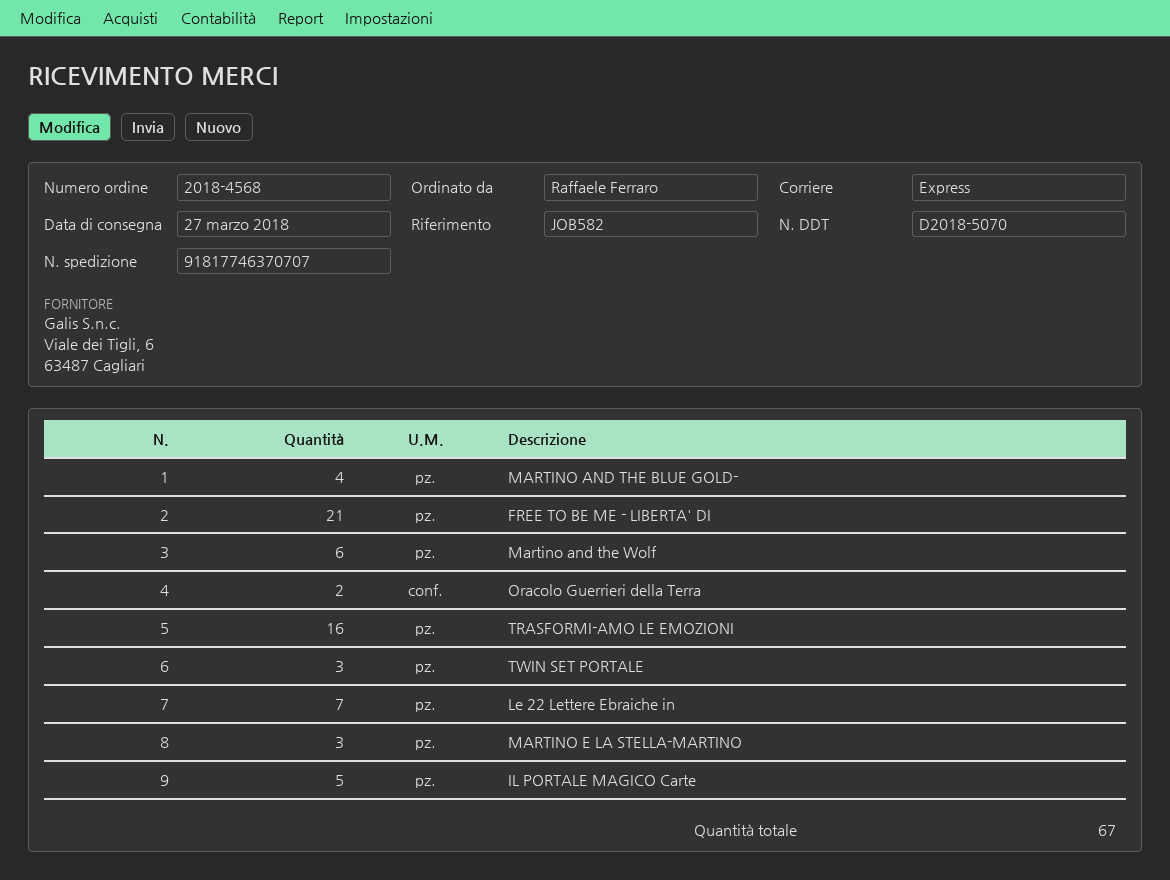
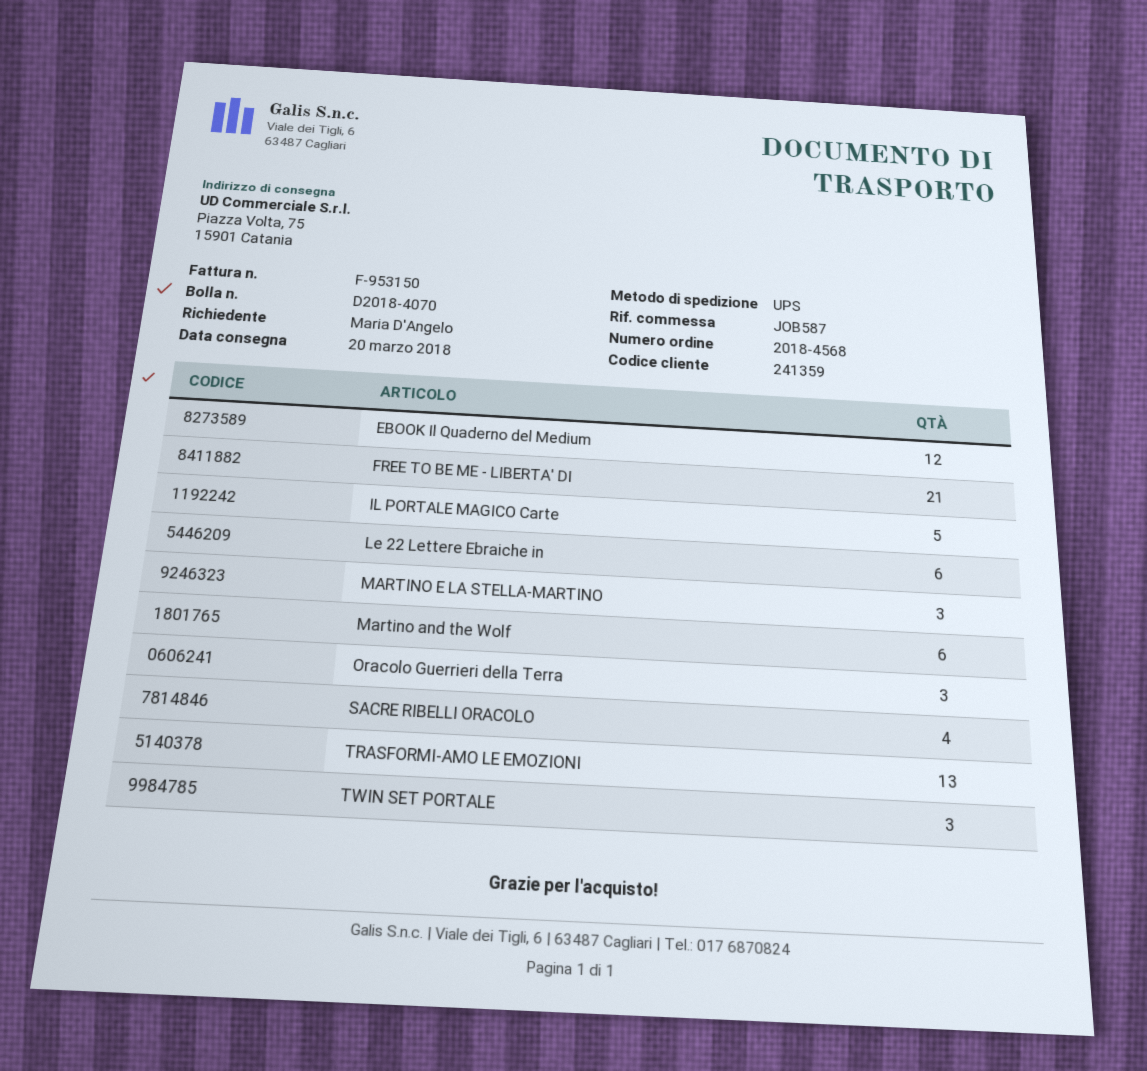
delivery note number: D2018-5070 -> D2018-4070
delivery date: 2018-03-27 -> 2018-03-20
reference: JOB582 -> JOB587
ordered by: Raffaele Ferraro -> Maria D'Angelo
shipping method: express -> UPS
MARTINO AND THE BLUE GOLD-: 4 -> none
Oracolo Guerrieri della Terra: 2 -> 3
TRASFORMI-AMO LE EMOZIONI: 16 -> 13
Le 22 Lettere Ebraiche in: 7 -> 6
EBOOK Il Quaderno del Medium: none -> 12
SACRE RIBELLI ORACOLO: none -> 4

